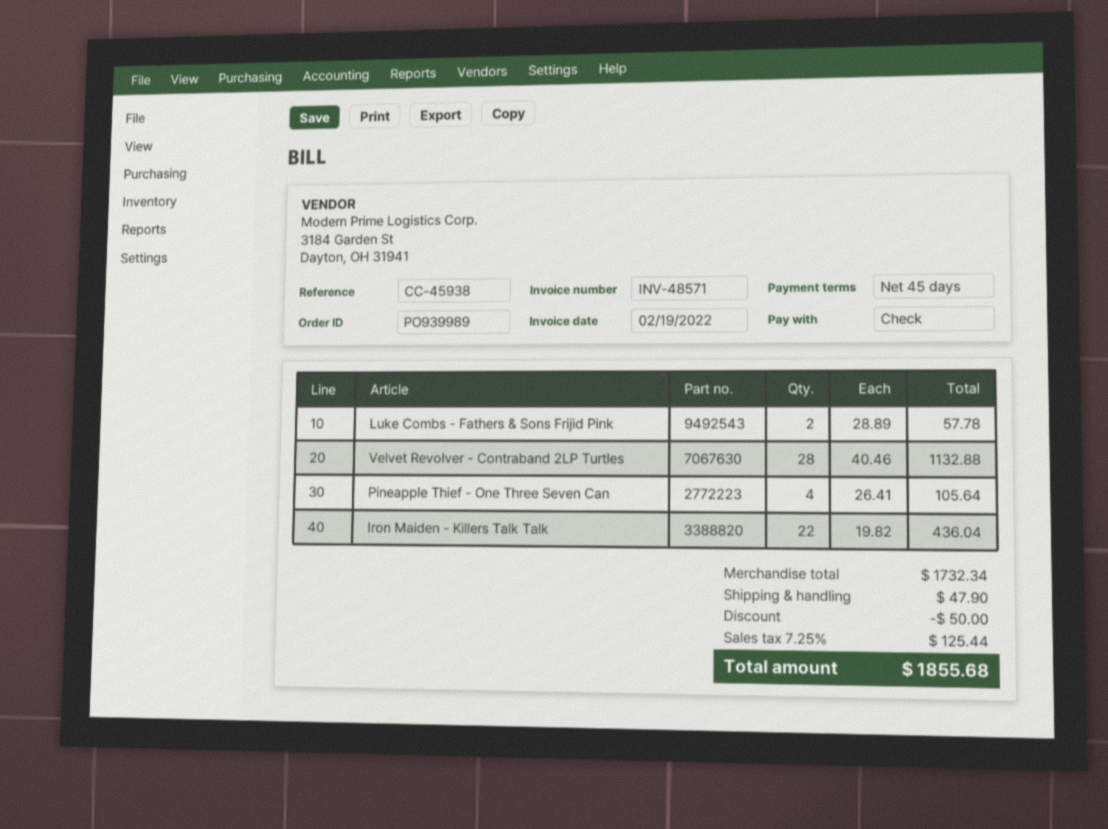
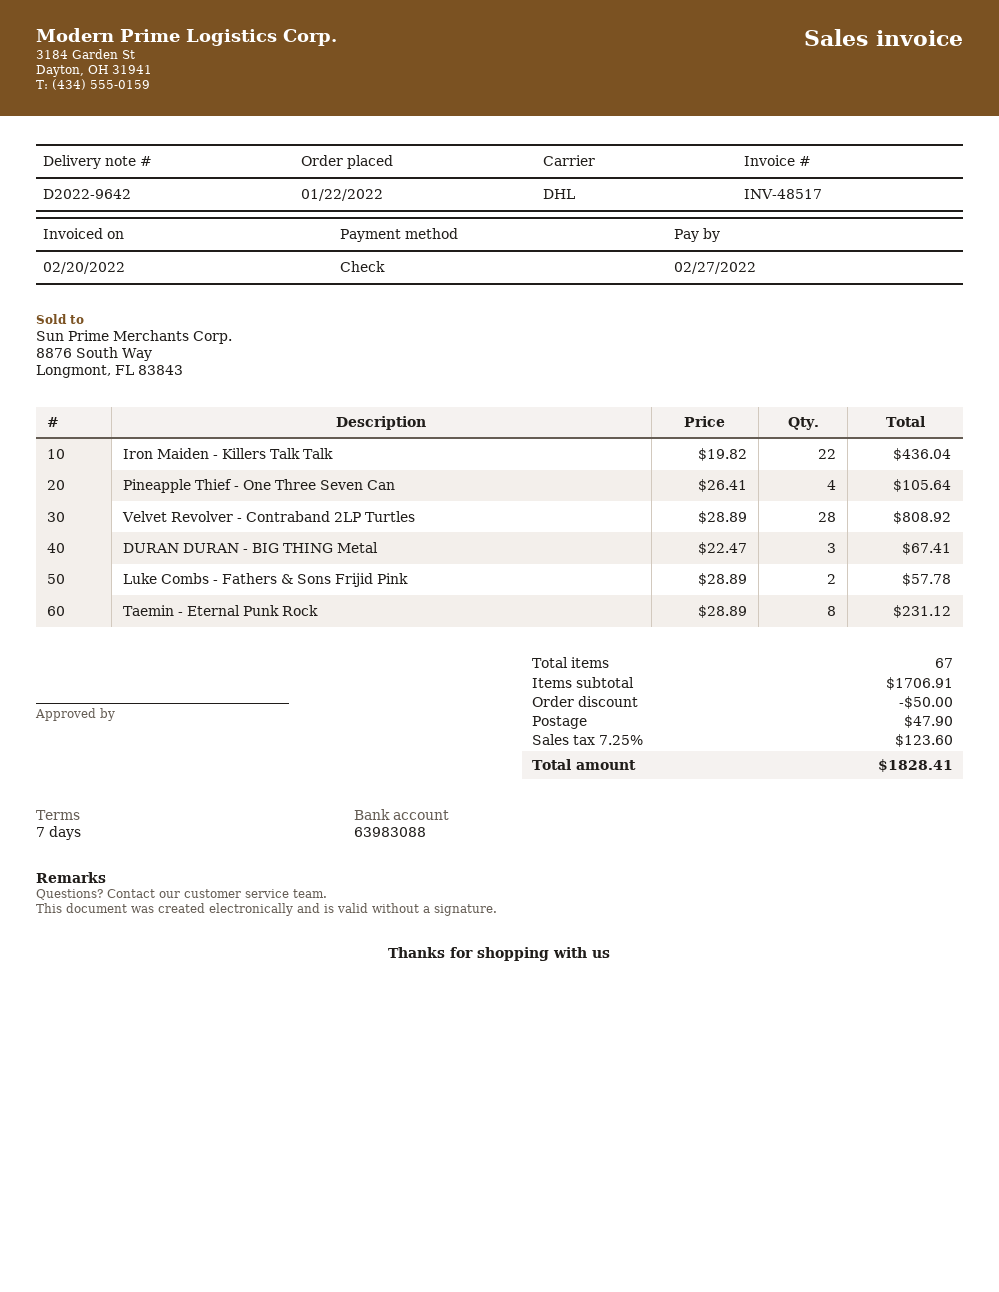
invoice number: INV-48571 -> INV-48517
invoice date: 2022-02-19 -> 2022-02-20
payment terms: 45 days -> 7 days
Velvet Revolver - Contraband 2LP Turtles: 28 x 40.46 = 1132.88 -> 28 x 28.89 = 808.92
DURAN DURAN - BIG THING Metal: none -> 3 x 22.47 = 67.41
Taemin - Eternal Punk Rock: none -> 8 x 28.89 = 231.12
subtotal: 1732.34 -> 1706.91
tax: 7.25% = 125.44 -> 7.25% = 123.60
total: 1855.68 -> 1828.41

